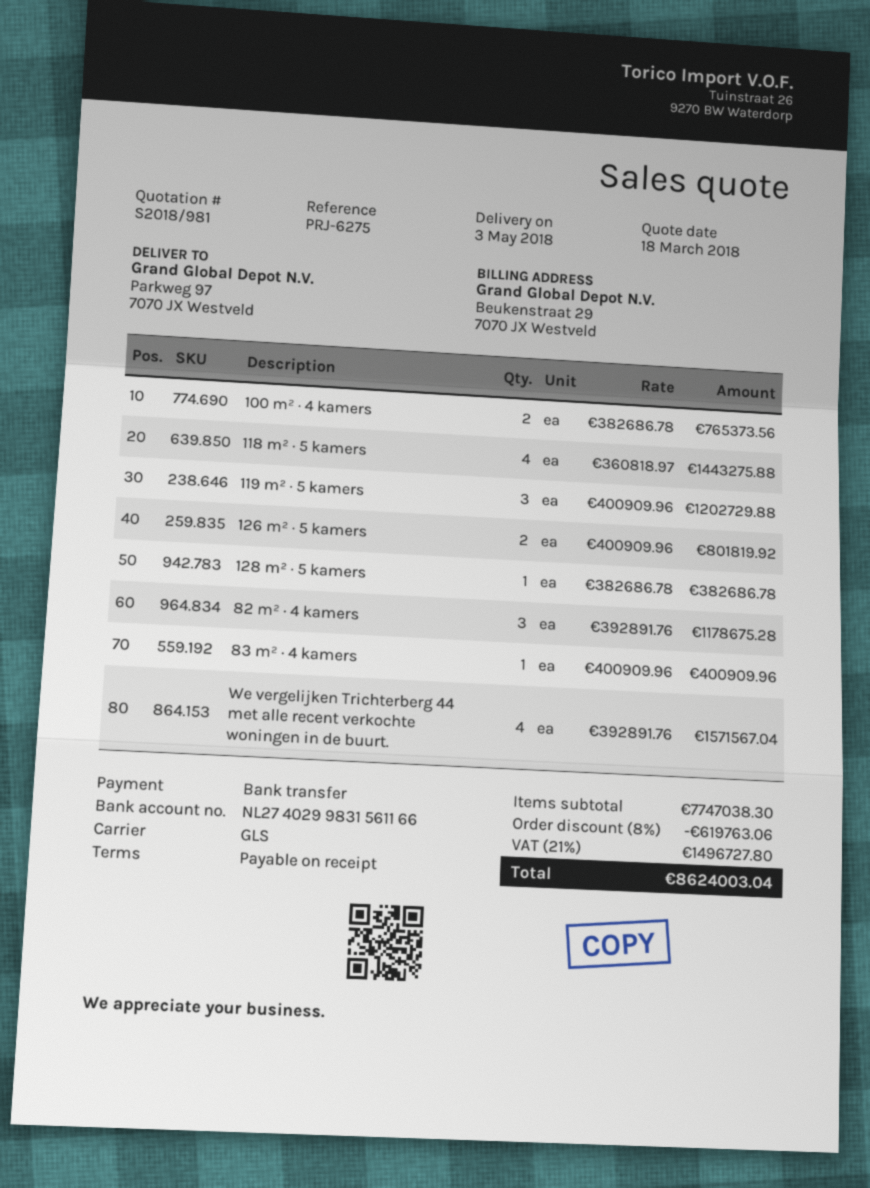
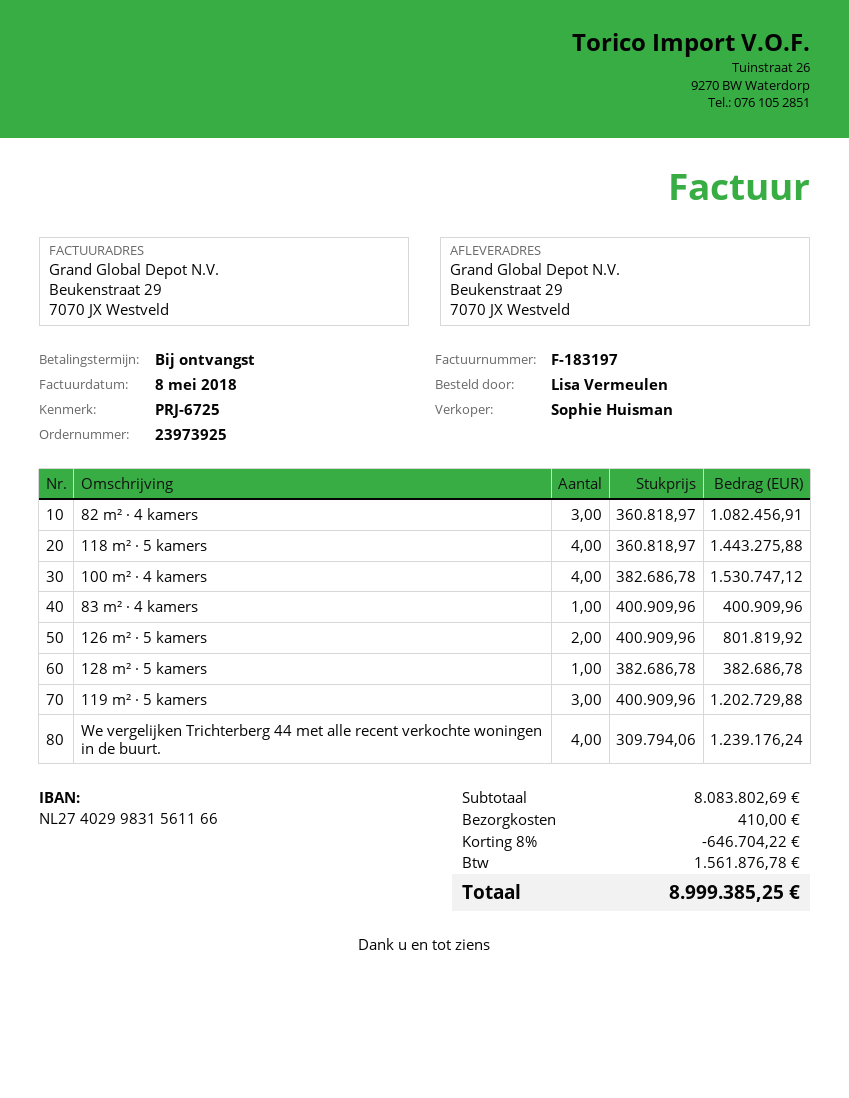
reference: PRJ-6275 -> PRJ-6725
ship to: Parkweg 97, 7070 JX Westveld -> Beukenstraat 29, 7070 JX Westveld
100 m² · 4 kamers: 2 x 382686.78 = 765373.56 -> 4 x 382686.78 = 1530747.12
82 m² · 4 kamers: 3 x 392891.76 = 1178675.28 -> 3 x 360818.97 = 1082456.91
We vergelijken Trichterberg 44 met alle recent verkochte woningen in de buurt.: 4 x 392891.76 = 1571567.04 -> 4 x 309794.06 = 1239176.24
subtotal: 7747038.30 -> 8083802.69
discount: 8% = 619763.06 -> 8% = 646704.22
shipping: none -> 410.00
tax: 1496727.80 -> 1561876.78
total: 8624003.04 -> 8999385.25

